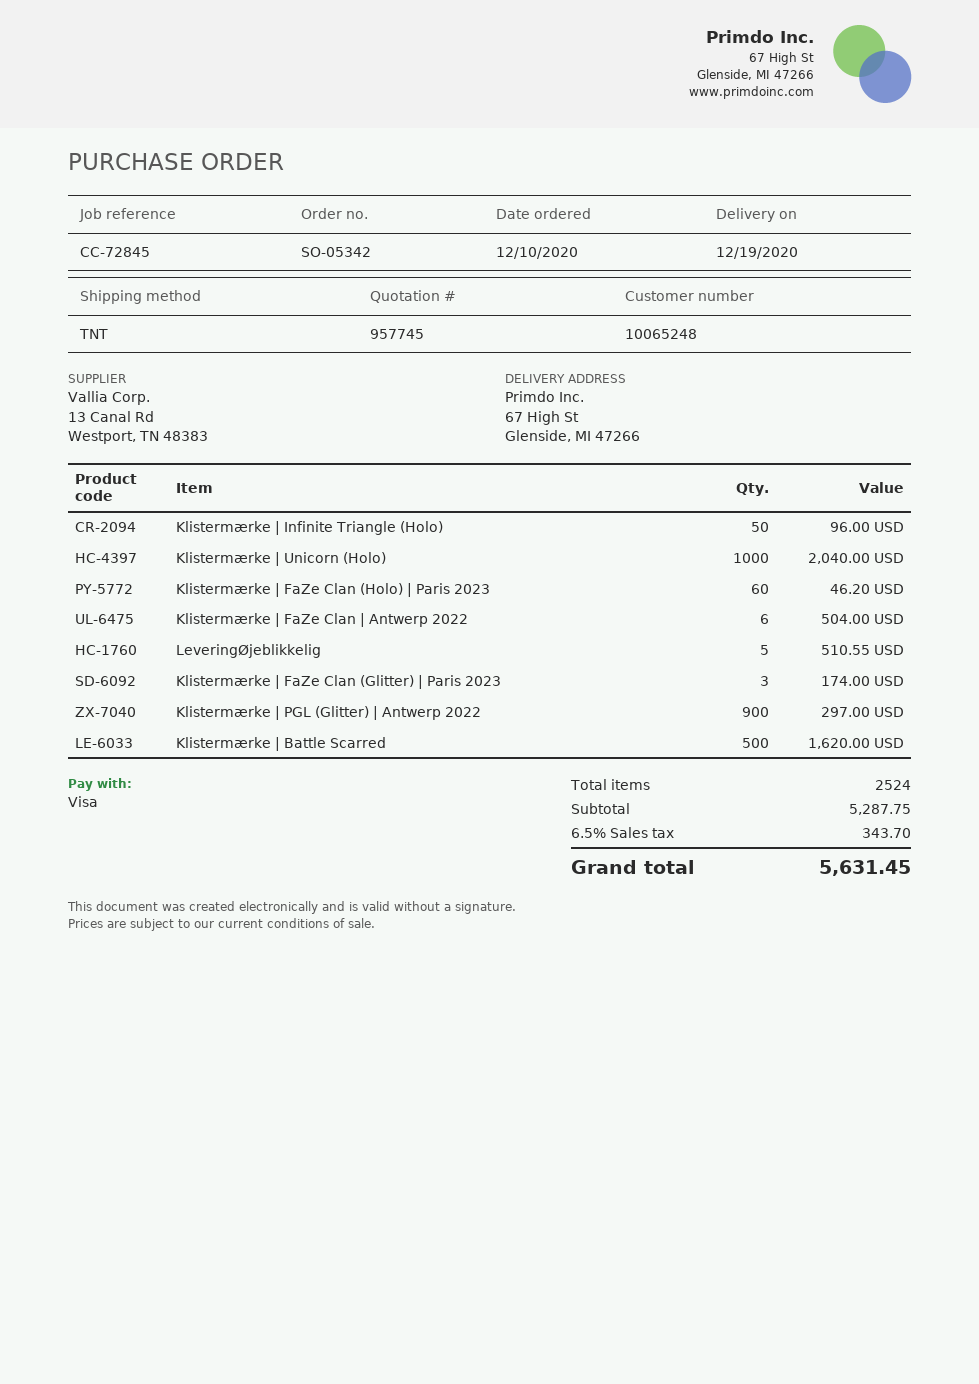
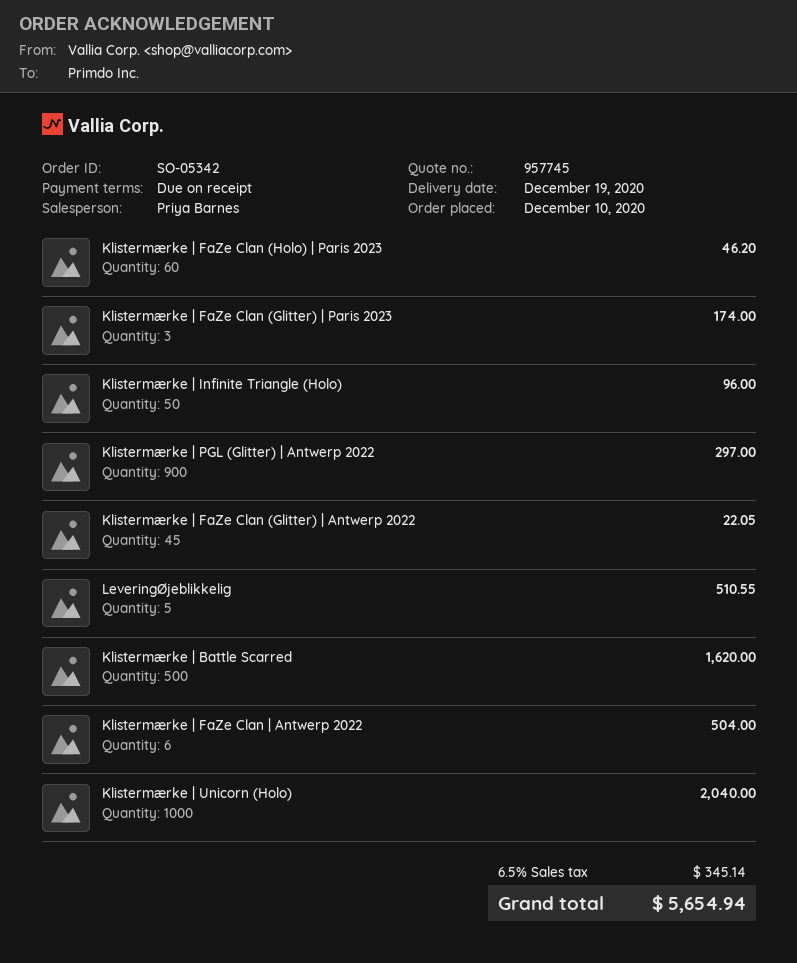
Klistermærke | FaZe Clan (Glitter) | Antwerp 2022: none -> 45 for 22.05
tax: 6.5% = 343.70 -> 6.5% = 345.14
total: 5631.45 -> 5654.94

